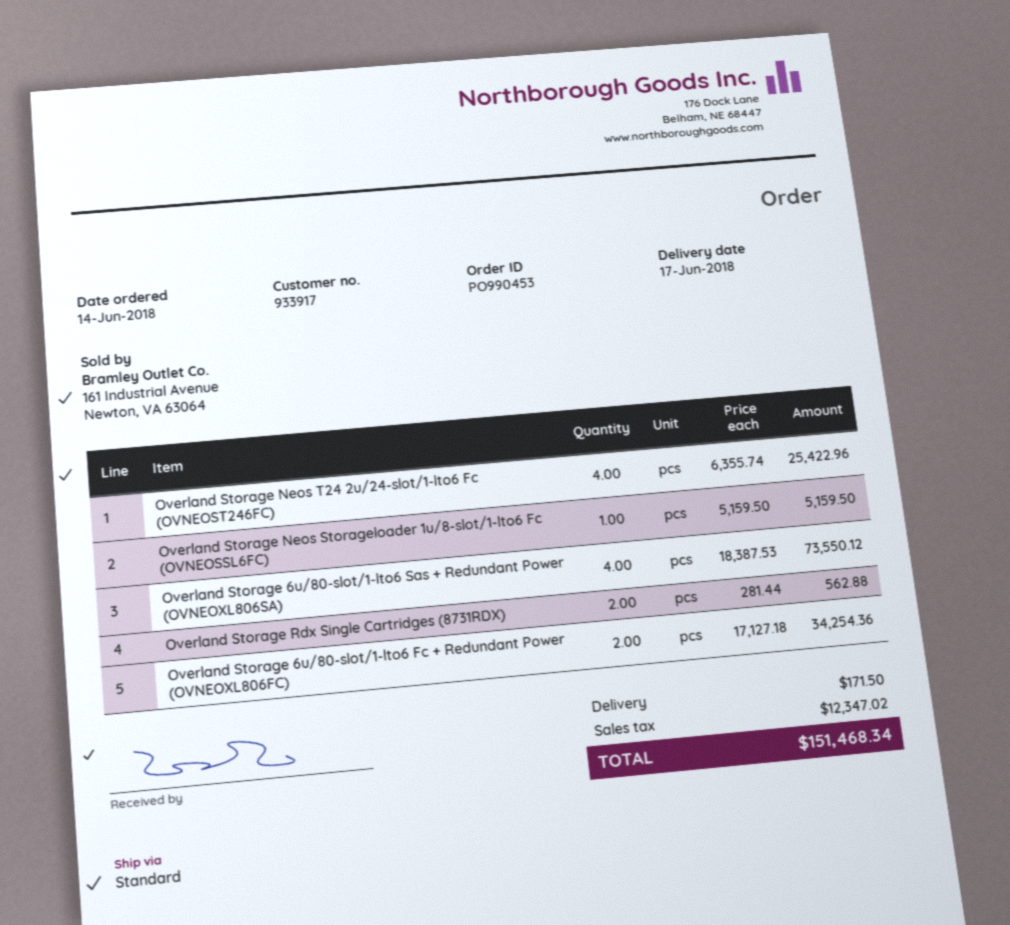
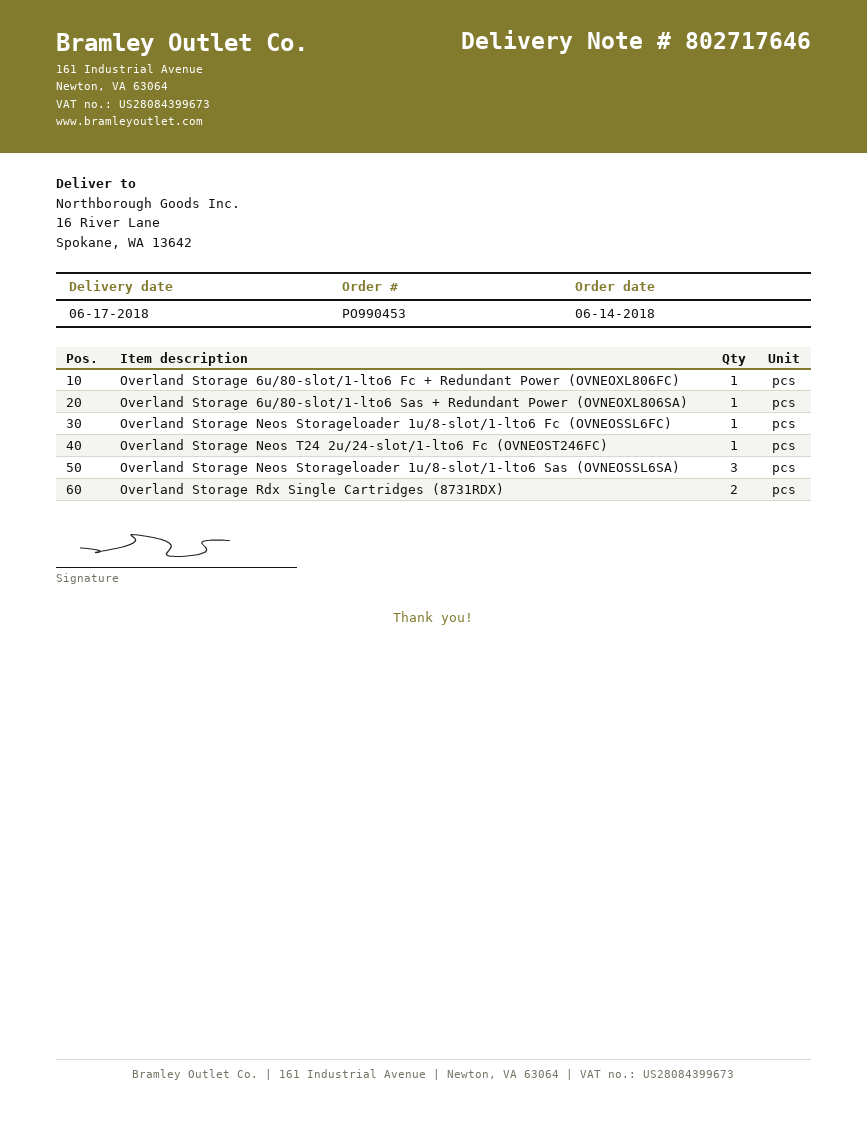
Overland Storage Neos T24 2u/24-slot/1-lto6 Fc (OVNEOST246FC): 4 -> 1
Overland Storage 6u/80-slot/1-lto6 Sas + Redundant Power (OVNEOXL806SA): 4 -> 1
Overland Storage 6u/80-slot/1-lto6 Fc + Redundant Power (OVNEOXL806FC): 2 -> 1
Overland Storage Neos Storageloader 1u/8-slot/1-lto6 Sas (OVNEOSSL6SA): none -> 3

